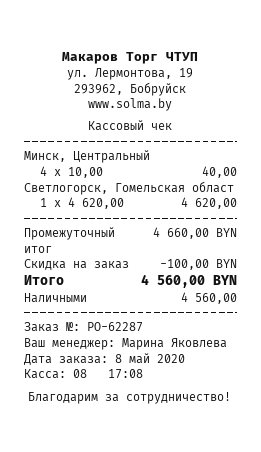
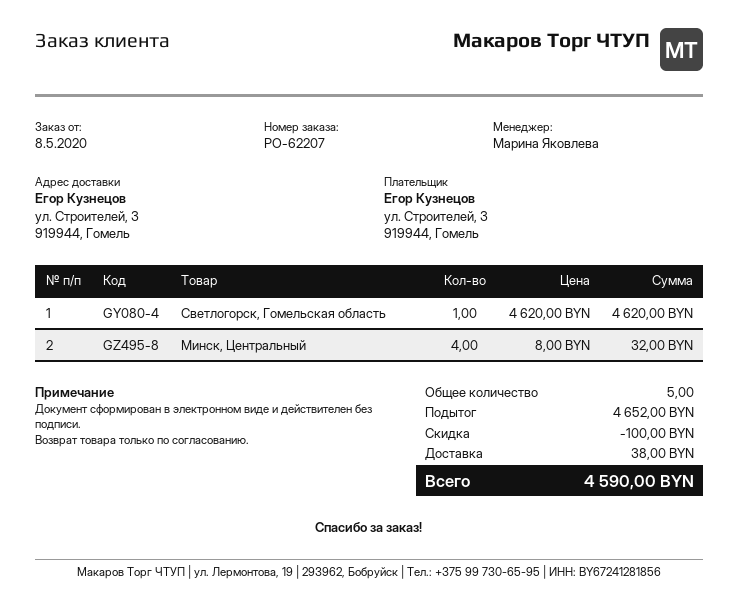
order number: PO-62287 -> PO-62207
Минск, Центральный: 4 x 10.00 = 40.00 -> 4 x 8.00 = 32.00
subtotal: 4660.00 -> 4652.00
shipping: none -> 38.00
total: 4560.00 -> 4590.00

